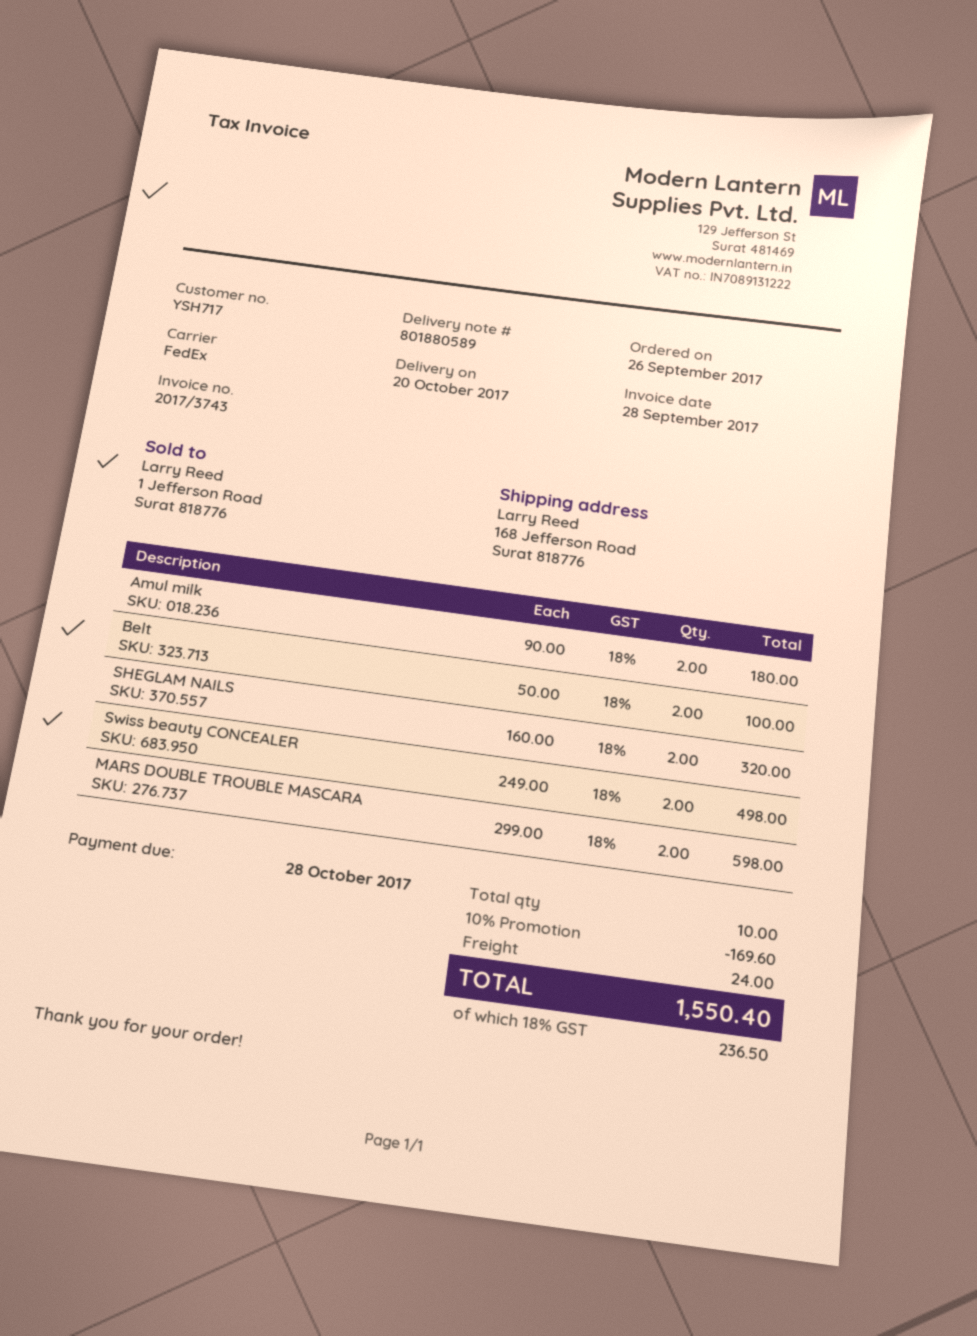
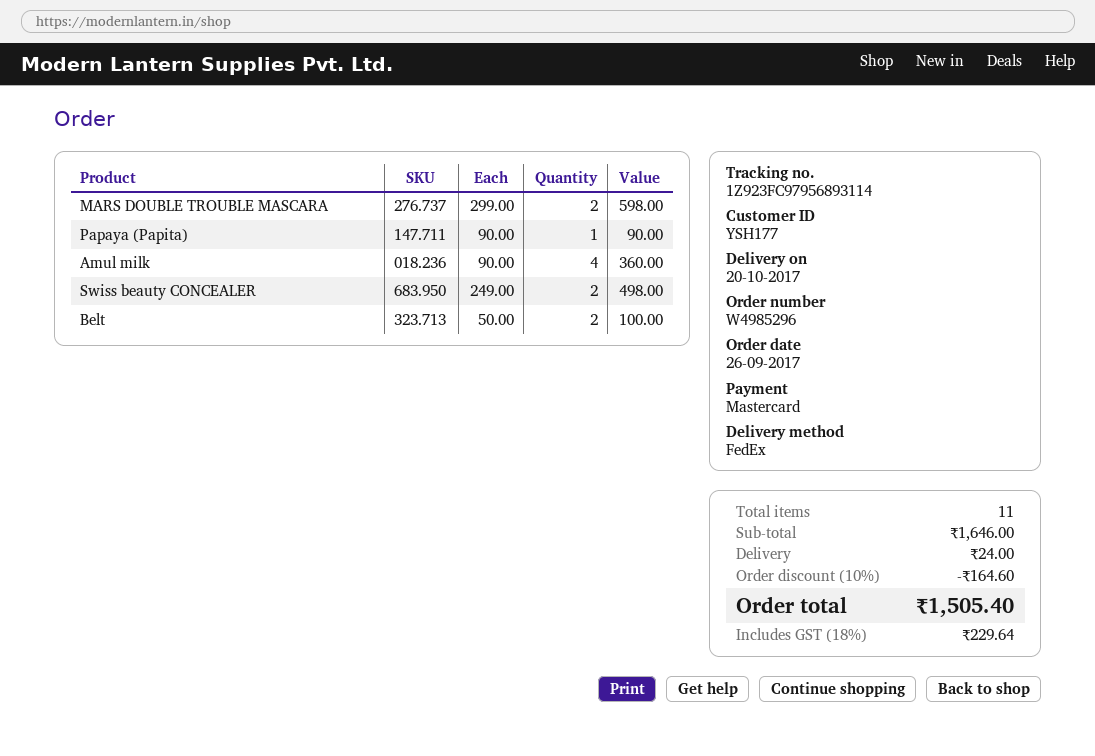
customer number: YSH717 -> YSH177
Amul milk: 2 x 90.00 = 180.00 -> 4 x 90.00 = 360.00
SHEGLAM NAILS: 2 x 160.00 = 320.00 -> none
Papaya (Papita): none -> 1 x 90.00 = 90.00
total quantity: 10 -> 11
discount: 10% = 169.60 -> 10% = 164.60
tax: 18% = 236.50 -> 18% = 229.64
total: 1550.40 -> 1505.40

